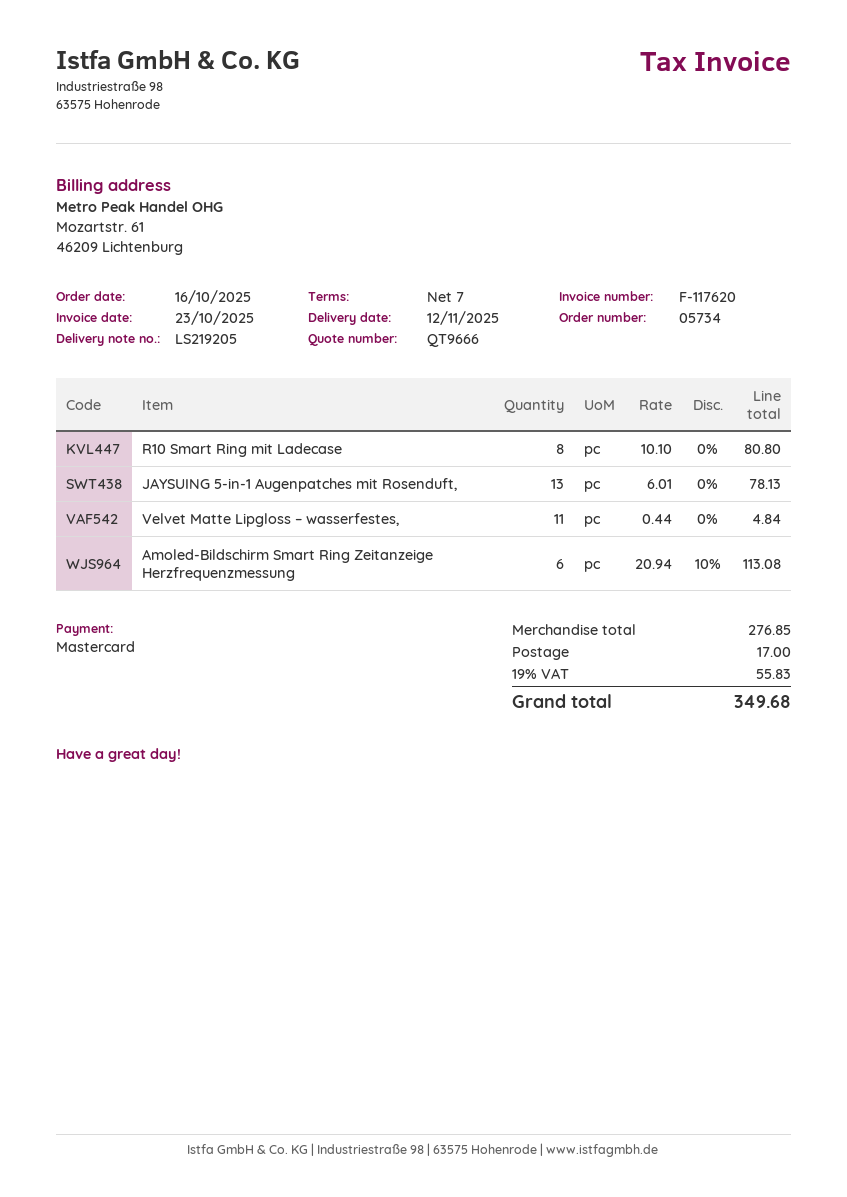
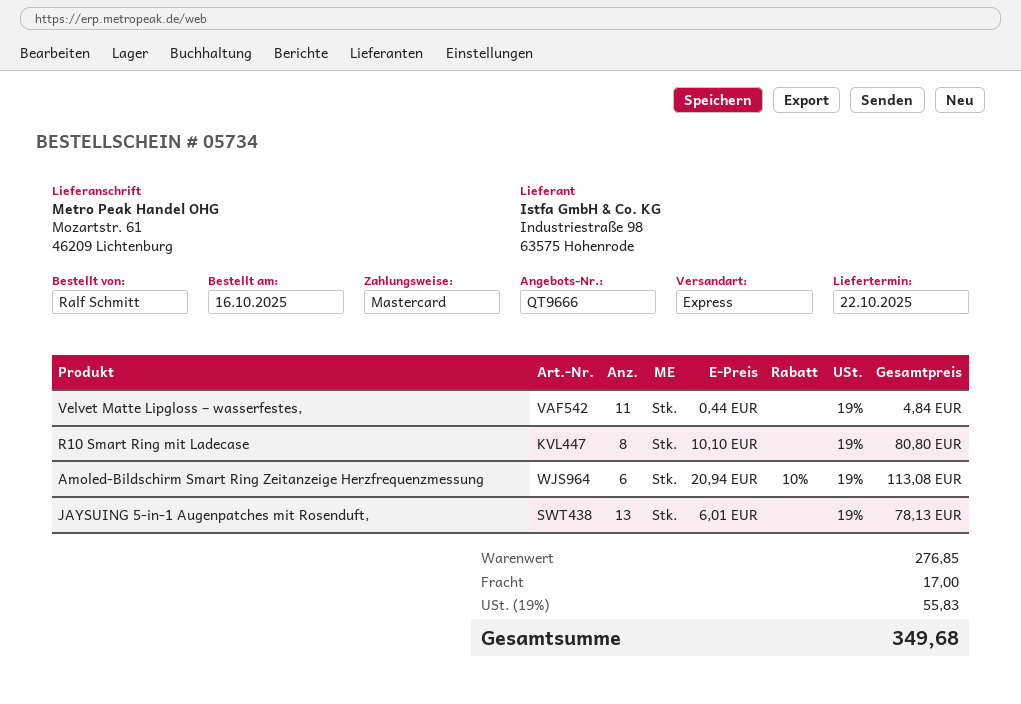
delivery date: 2025-11-12 -> 2025-10-22

